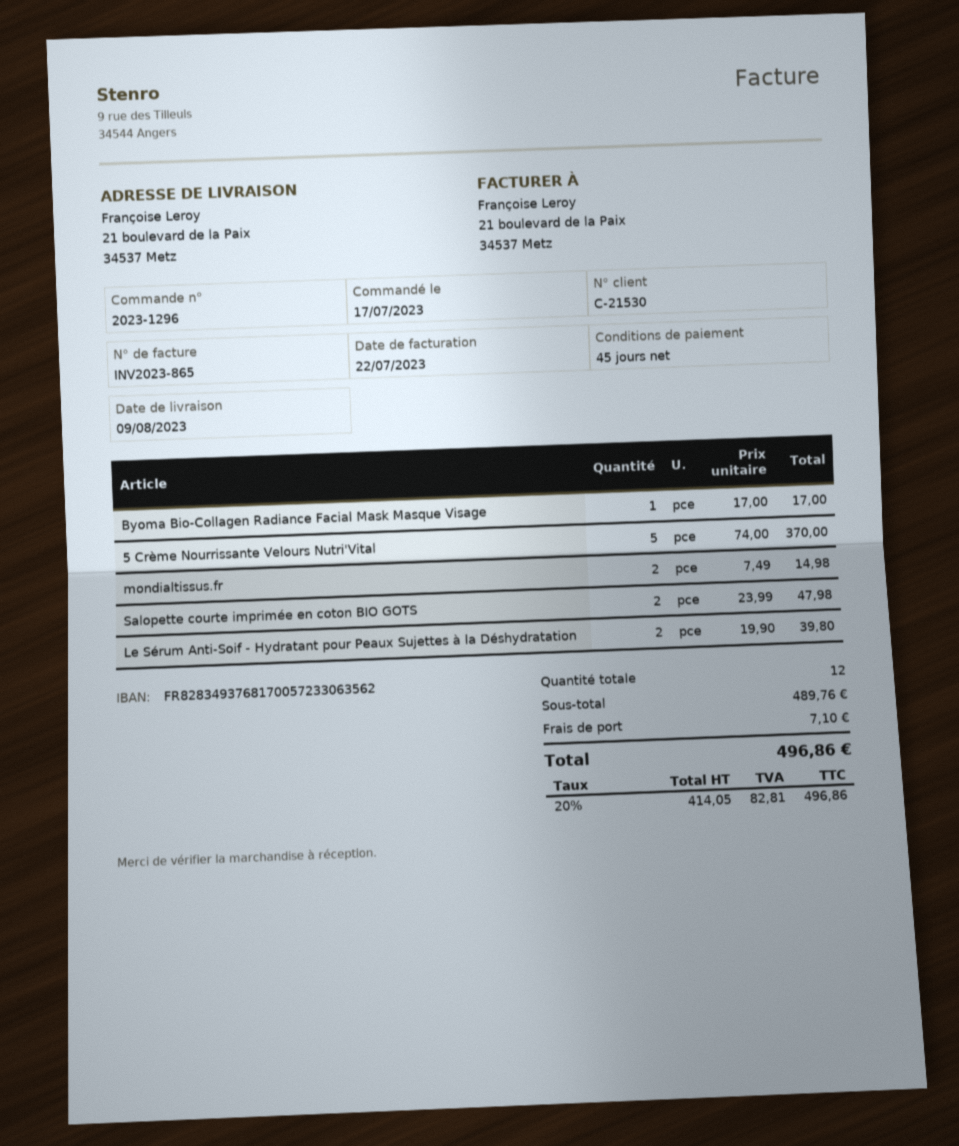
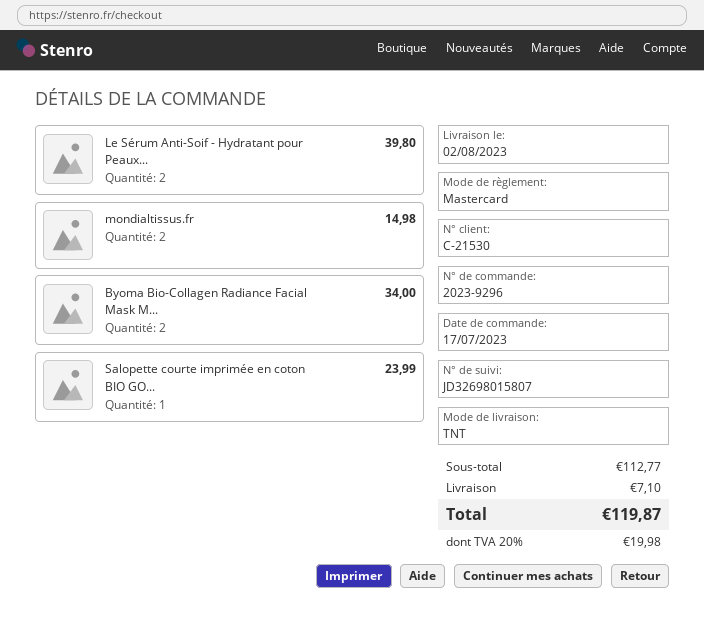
order number: 2023-1296 -> 2023-9296
delivery date: 2023-08-09 -> 2023-08-02
Byoma Bio-Collagen Radiance Facial Mask Masque Visage: 1 for 17.00 -> 2 for 34.00
5 Crème Nourrissante Velours Nutri'Vital: 5 for 370.00 -> none
Salopette courte imprimée en coton BIO GOTS: 2 for 47.98 -> 1 for 23.99
subtotal: 489.76 -> 112.77
tax: 20% = 82.81 -> 20% = 19.98
total: 496.86 -> 119.87

